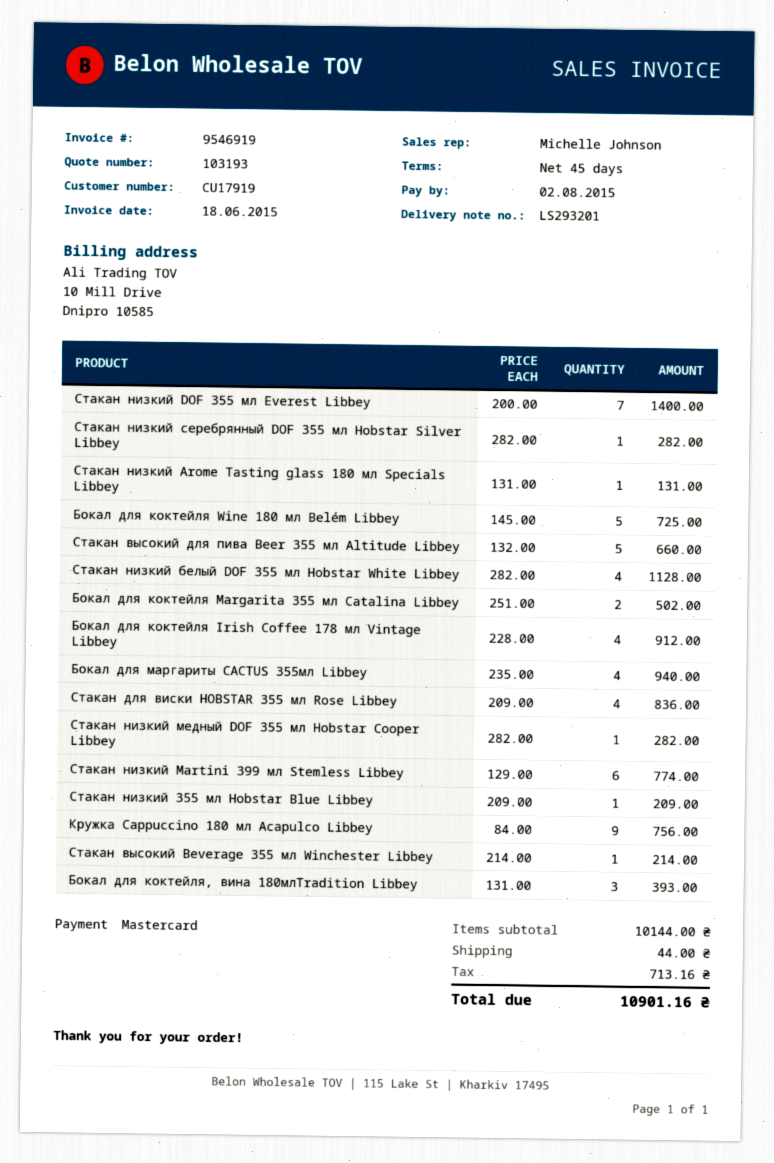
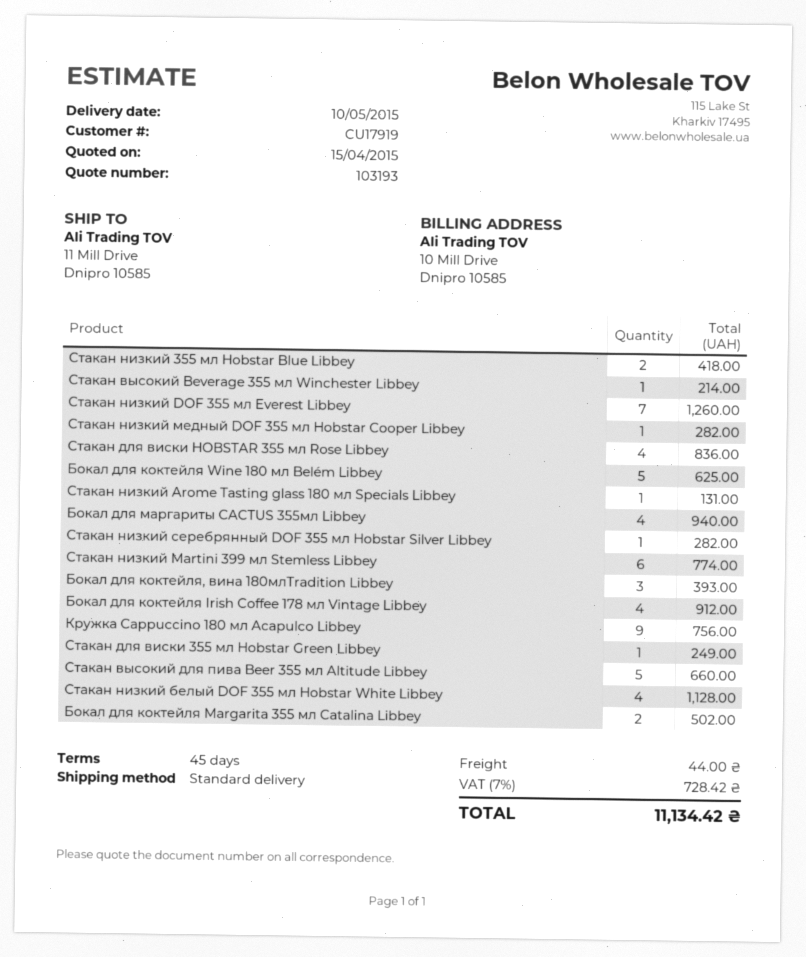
Стакан низкий DOF 355 мл Everest Libbey: 7 for 1400.00 -> 7 for 1260.00
Бокал для коктейля Wine 180 мл Belém Libbey: 5 for 725.00 -> 5 for 625.00
Стакан низкий 355 мл Hobstar Blue Libbey: 1 for 209.00 -> 2 for 418.00
Стакан для виски 355 мл Hobstar Green Libbey: none -> 1 for 249.00
tax: 713.16 -> 728.42
total: 10901.16 -> 11134.42

